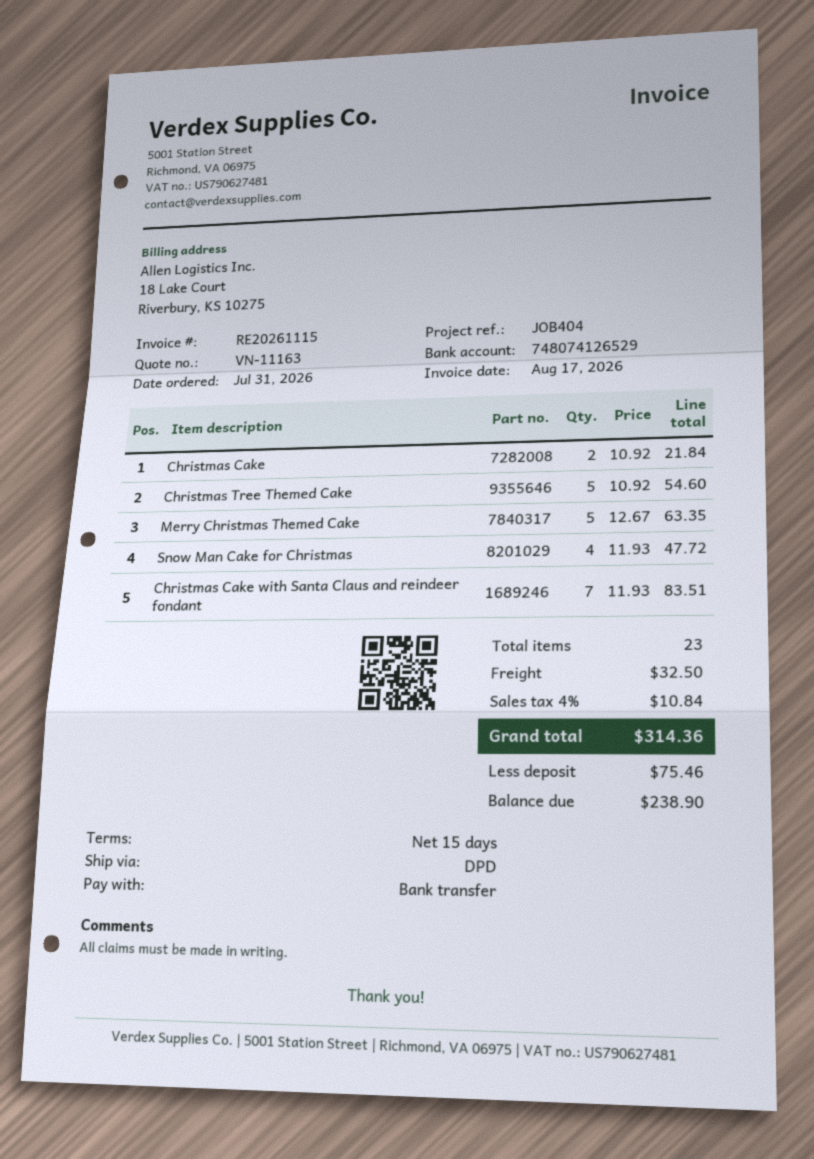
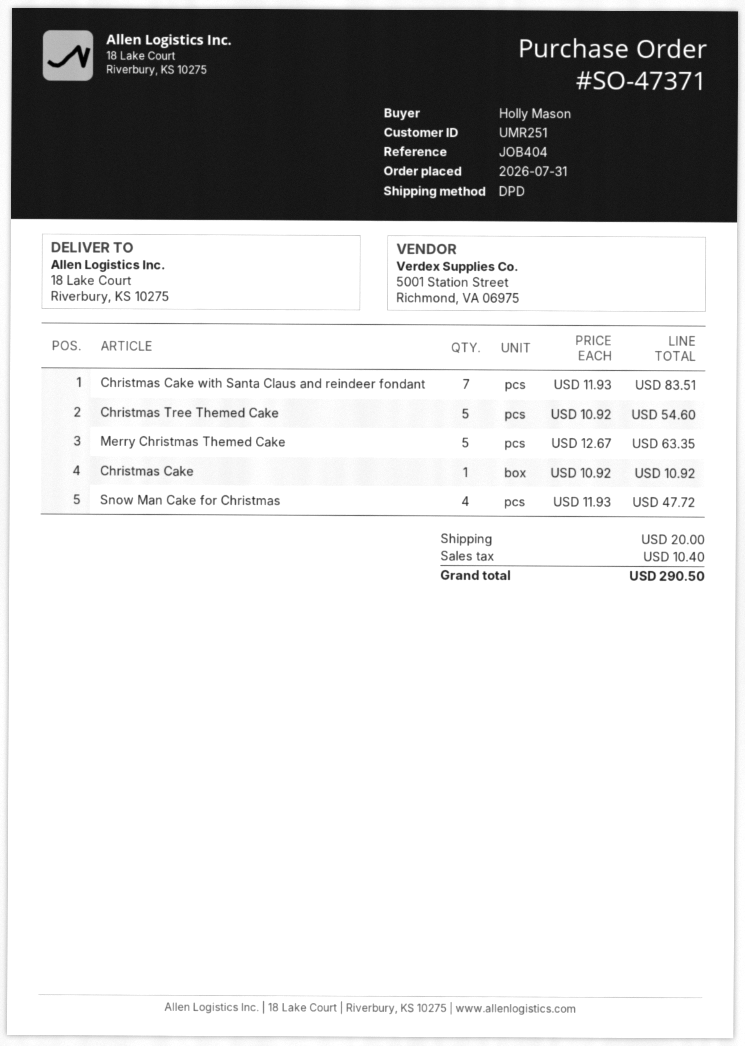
Christmas Cake: 2 x 10.92 = 21.84 -> 1 x 10.92 = 10.92
shipping: 32.50 -> 20.00
tax: 10.84 -> 10.40
total: 314.36 -> 290.50

